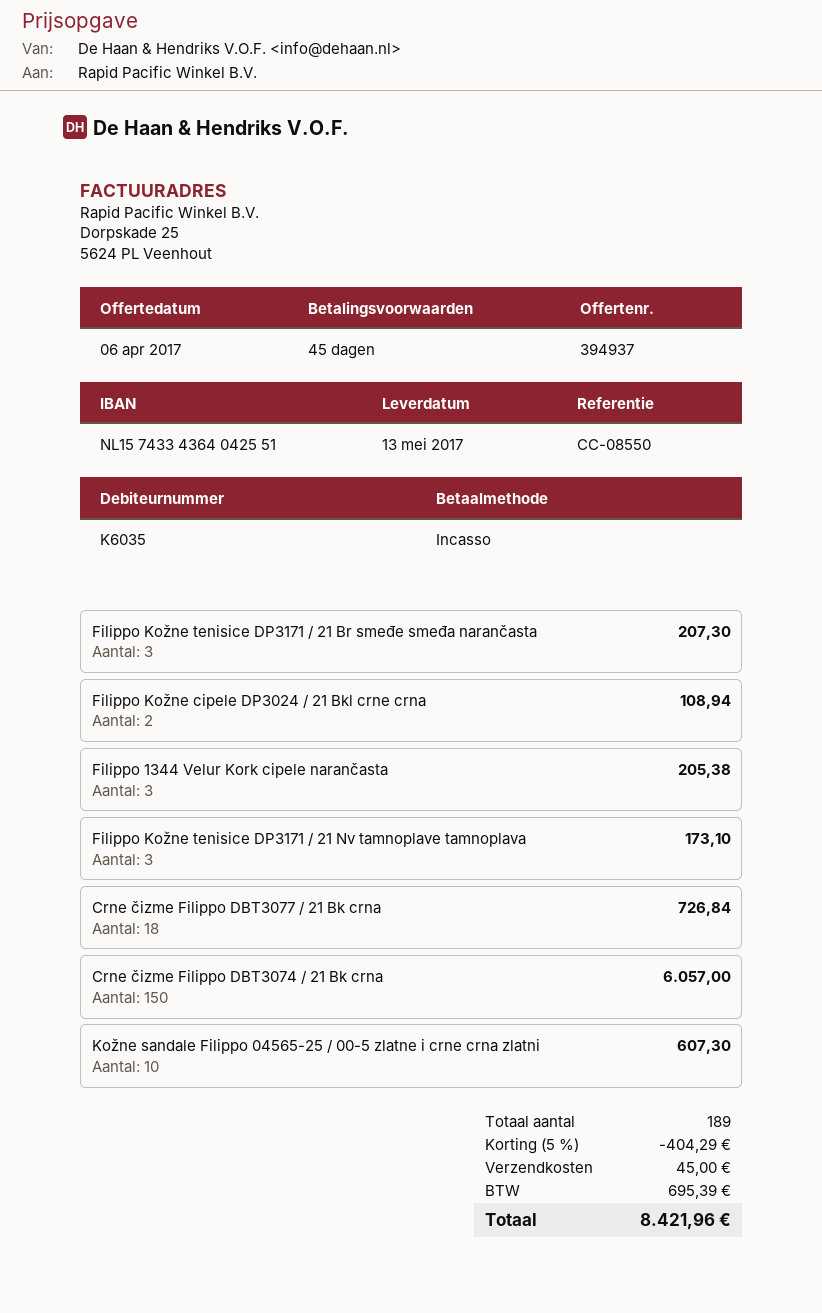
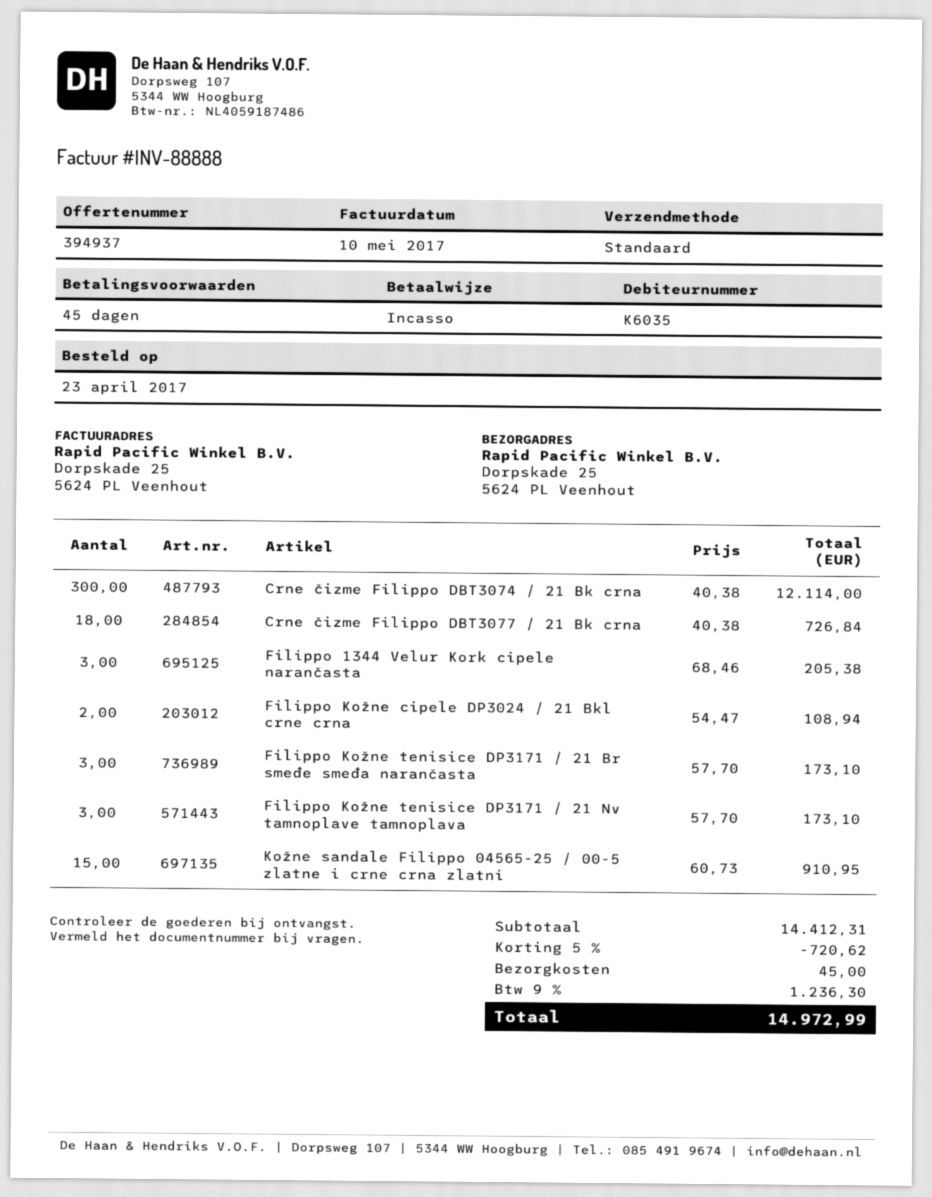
Filippo Kožne tenisice DP3171 / 21 Br smeđe smeđa narančasta: 3 for 207.30 -> 3 for 173.10
Crne čizme Filippo DBT3074 / 21 Bk crna: 150 for 6057.00 -> 300 for 12114.00
Kožne sandale Filippo 04565-25 / 00-5 zlatne i crne crna zlatni: 10 for 607.30 -> 15 for 910.95
discount: 5% = 404.29 -> 5% = 720.62
tax: 695.39 -> 1236.30
total: 8421.96 -> 14972.99

